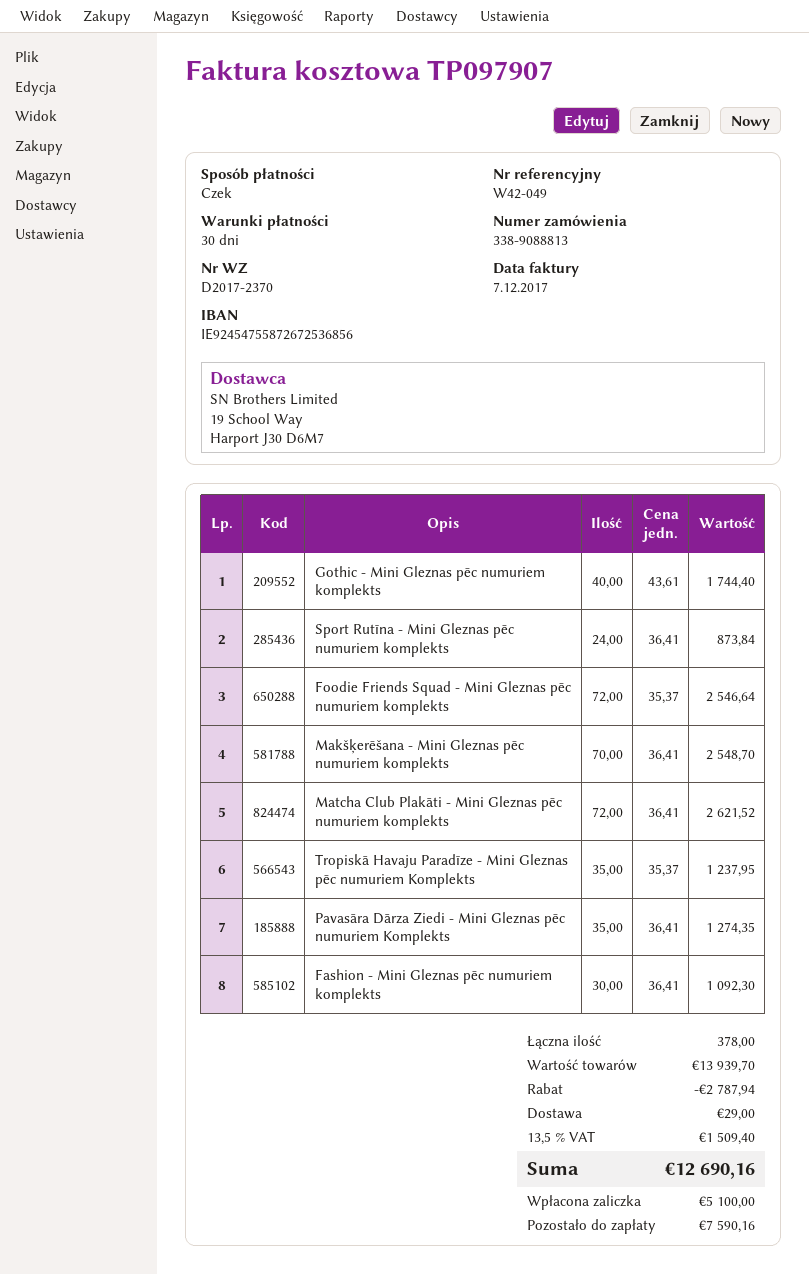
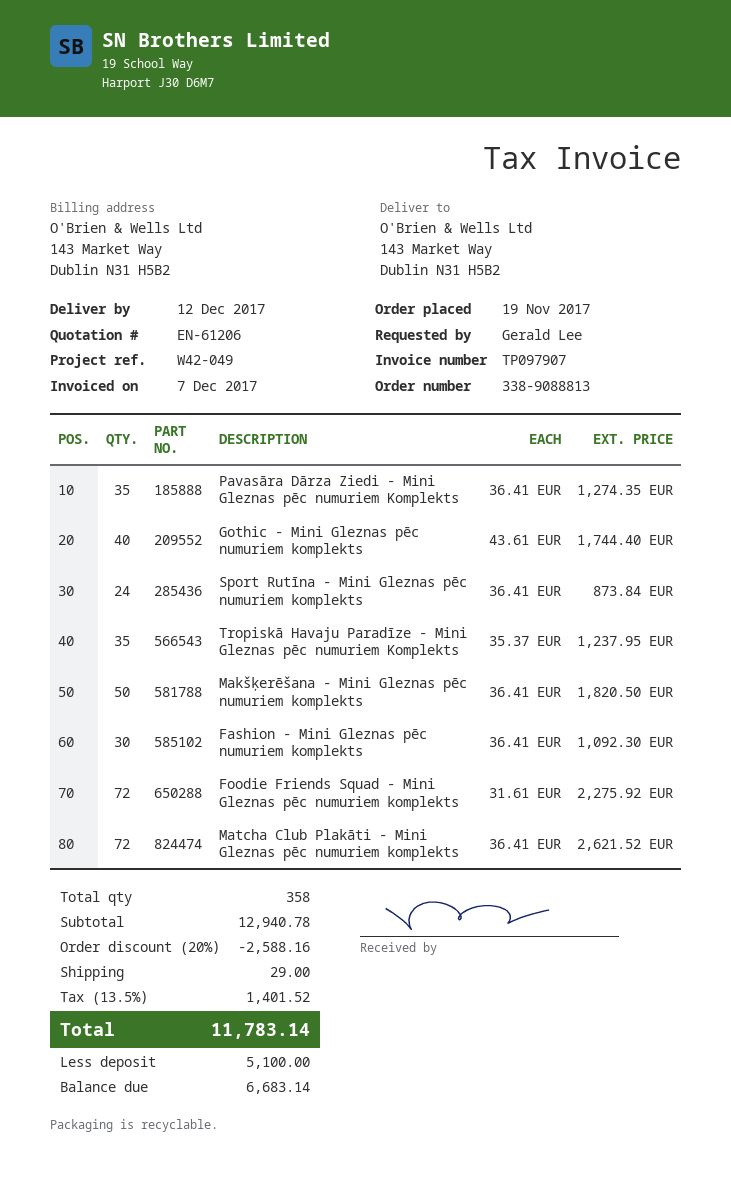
Foodie Friends Squad - Mini Gleznas pēc numuriem komplekts: 72 x 35.37 = 2546.64 -> 72 x 31.61 = 2275.92
Makšķerēšana - Mini Gleznas pēc numuriem komplekts: 70 x 36.41 = 2548.70 -> 50 x 36.41 = 1820.50
total quantity: 378 -> 358
subtotal: 13939.70 -> 12940.78
discount: 2787.94 -> 2588.16
tax: 13.5% = 1509.40 -> 13.5% = 1401.52
total: 12690.16 -> 11783.14
balance: 7590.16 -> 6683.14

